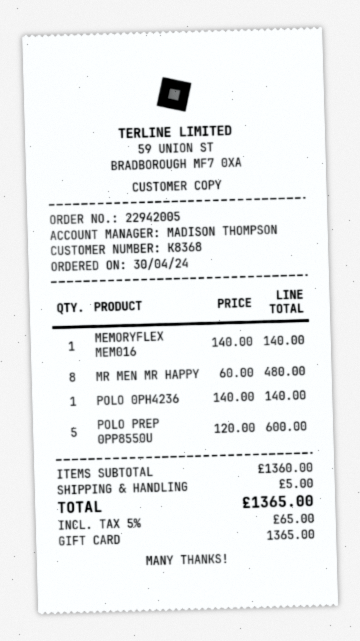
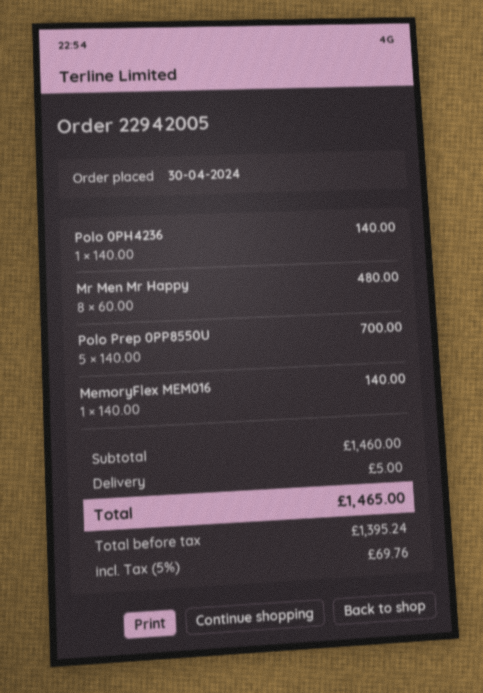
POLO PREP 0PP8550U: 5 x 120.00 = 600.00 -> 5 x 140.00 = 700.00
subtotal: 1360.00 -> 1460.00
tax: 5% = 65.00 -> 5% = 69.76
total: 1365.00 -> 1465.00

